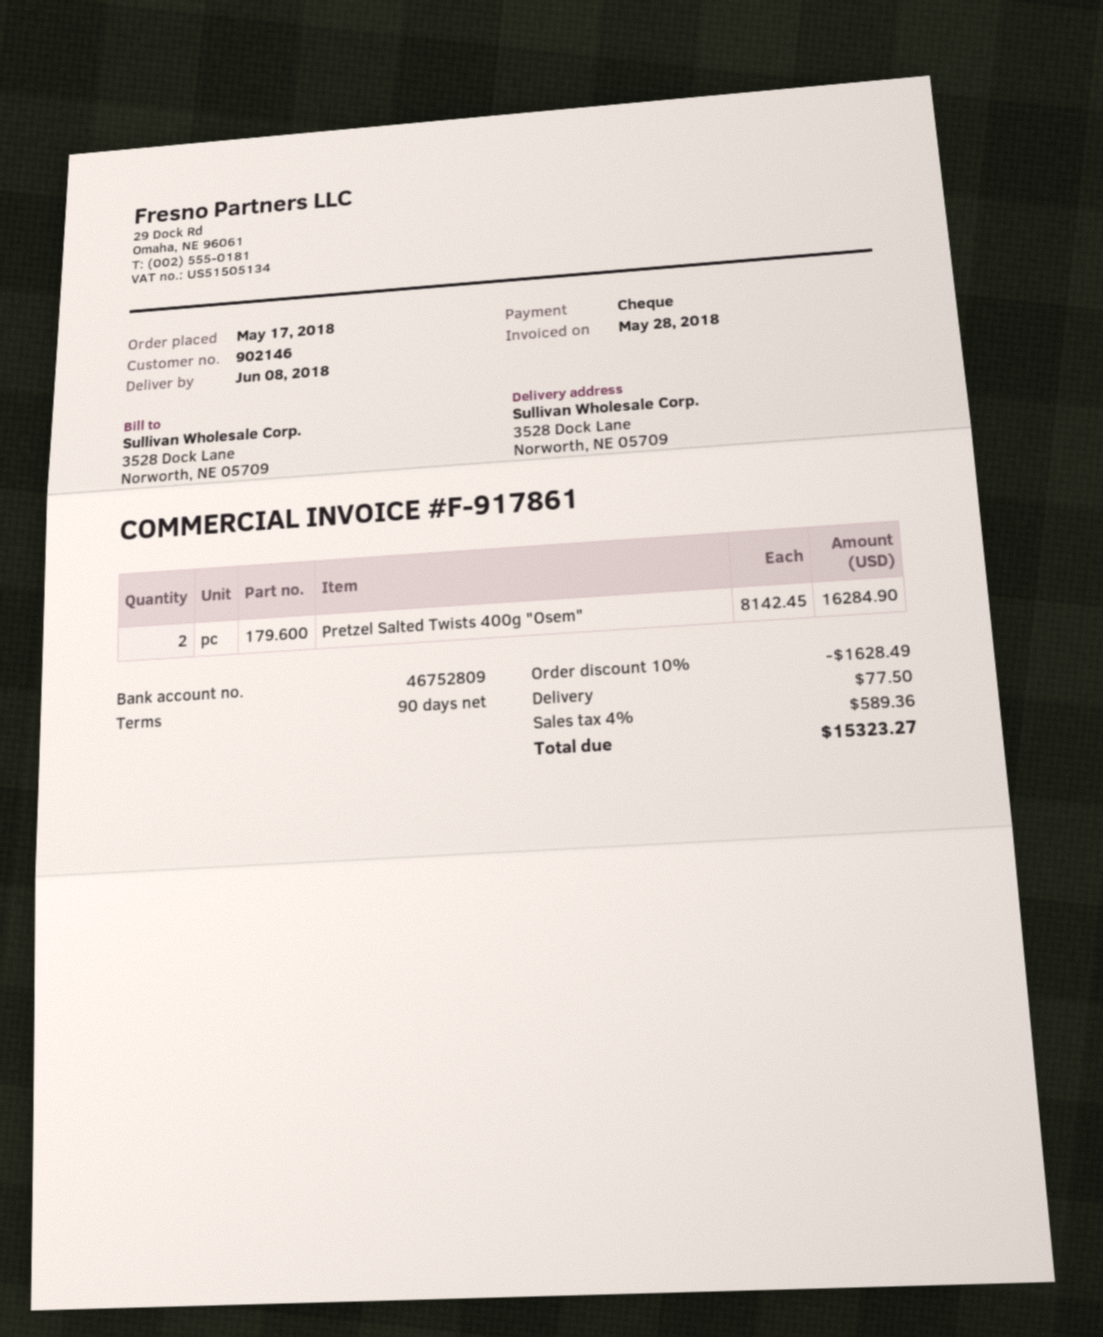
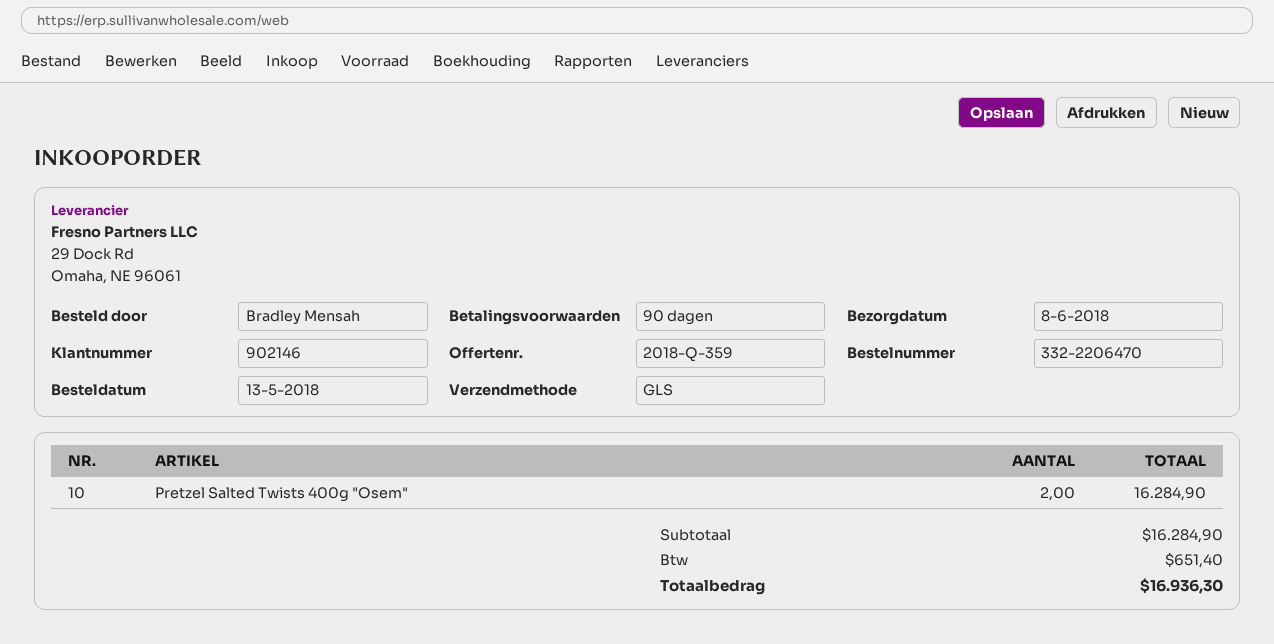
order date: 2018-05-17 -> 2018-05-13
discount: 10% = 1628.49 -> none
shipping: 77.50 -> none
tax: 589.36 -> 651.40
total: 15323.27 -> 16936.30

